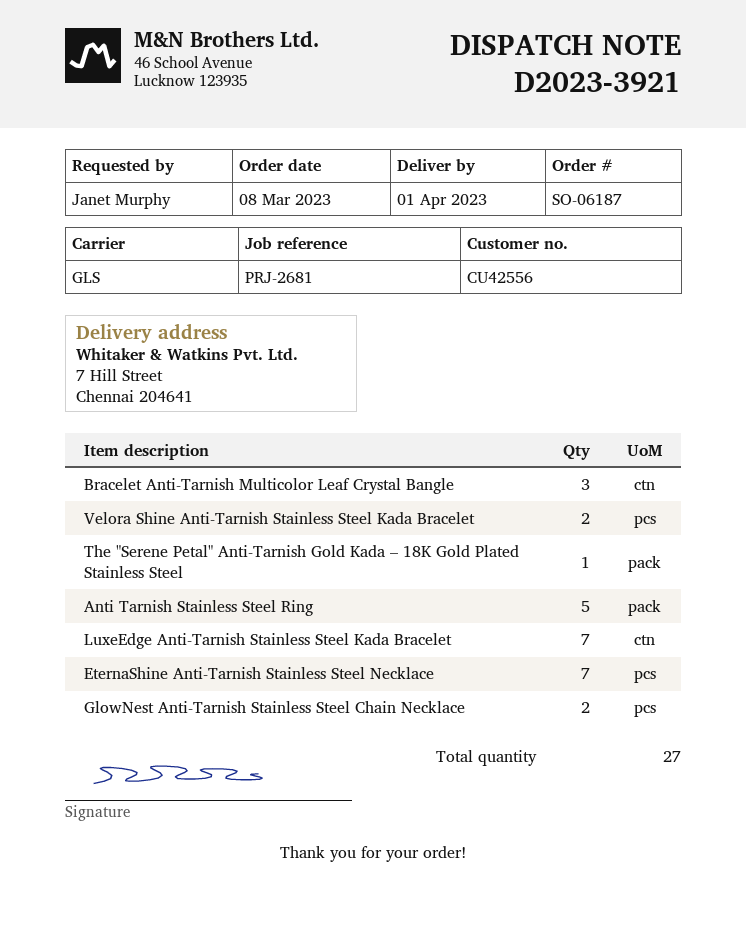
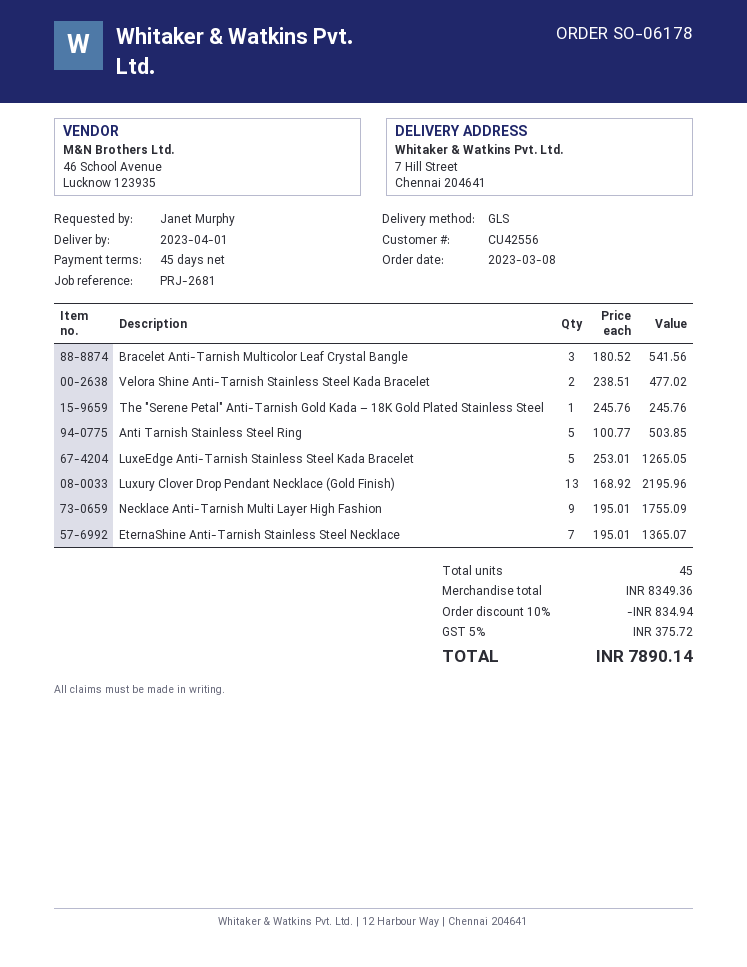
order number: SO-06187 -> SO-06178
LuxeEdge Anti-Tarnish Stainless Steel Kada Bracelet: 7 -> 5
GlowNest Anti-Tarnish Stainless Steel Chain Necklace: 2 -> none
Luxury Clover Drop Pendant Necklace (Gold Finish): none -> 13
Necklace Anti-Tarnish Multi Layer High Fashion: none -> 9
total quantity: 27 -> 45

